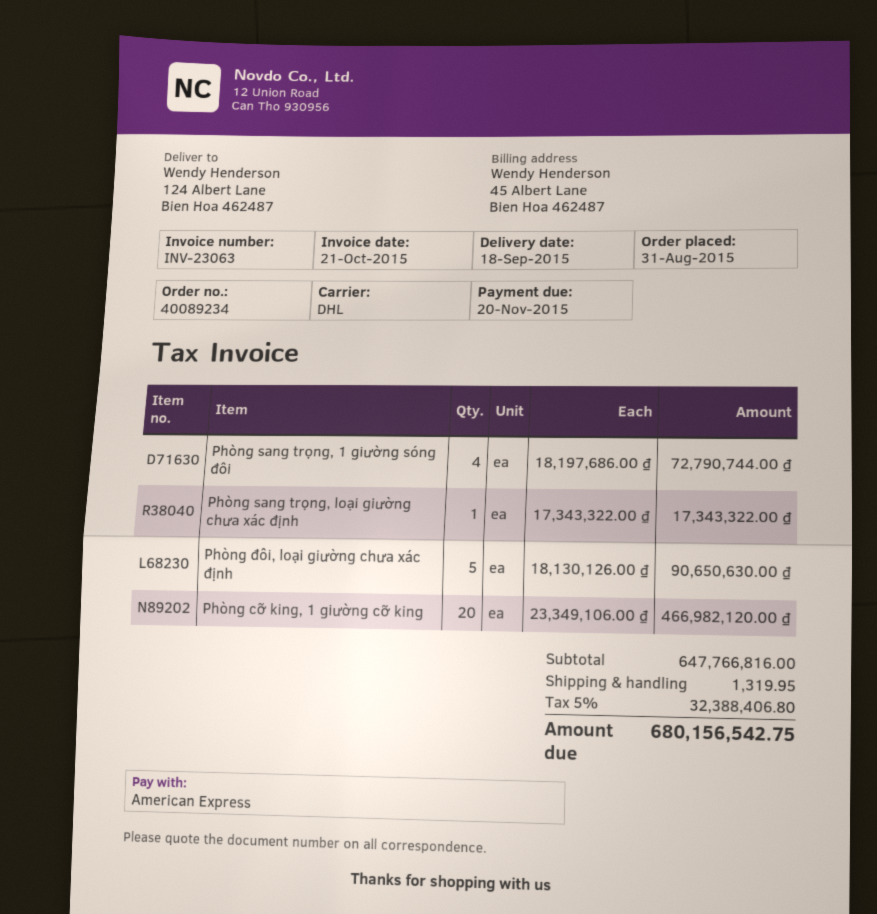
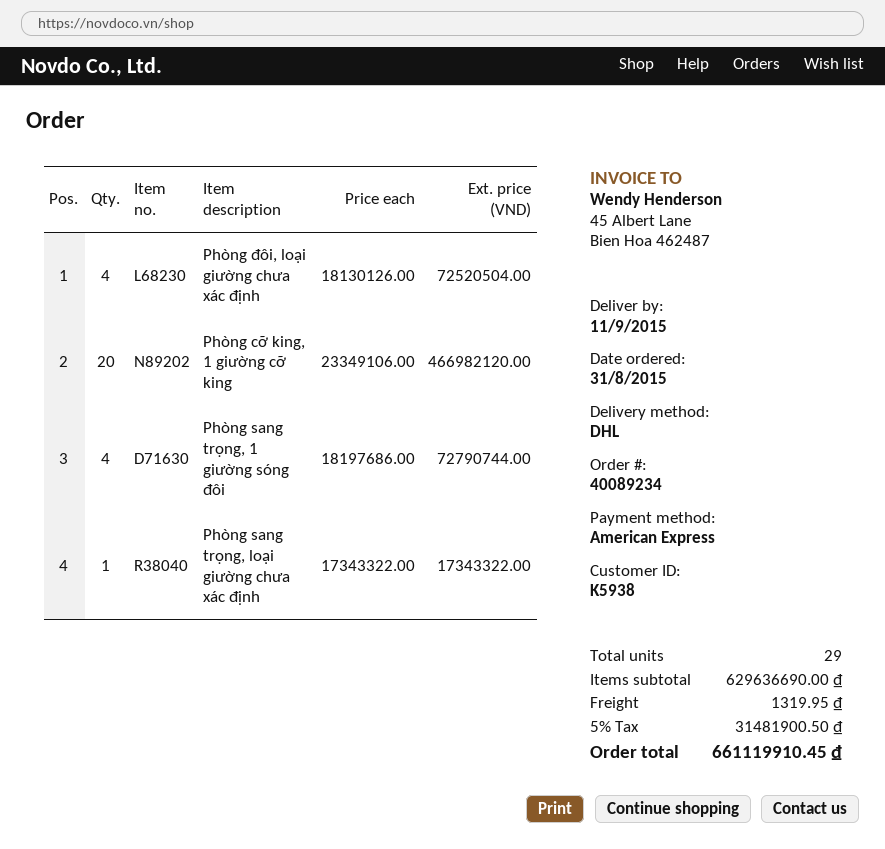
delivery date: 2015-09-18 -> 2015-09-11
Phòng đôi, loại giường chưa xác định: 5 x 18130126.00 = 90650630.00 -> 4 x 18130126.00 = 72520504.00
subtotal: 647766816.00 -> 629636690.00
tax: 5% = 32388406.80 -> 5% = 31481900.50
total: 680156542.75 -> 661119910.45

